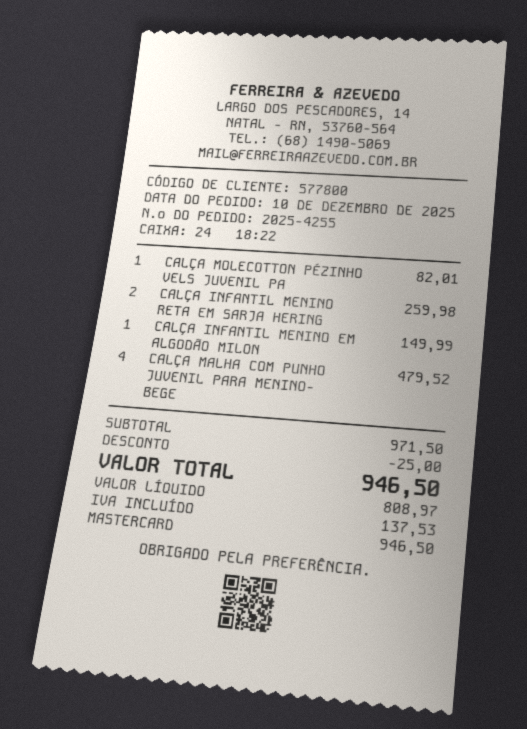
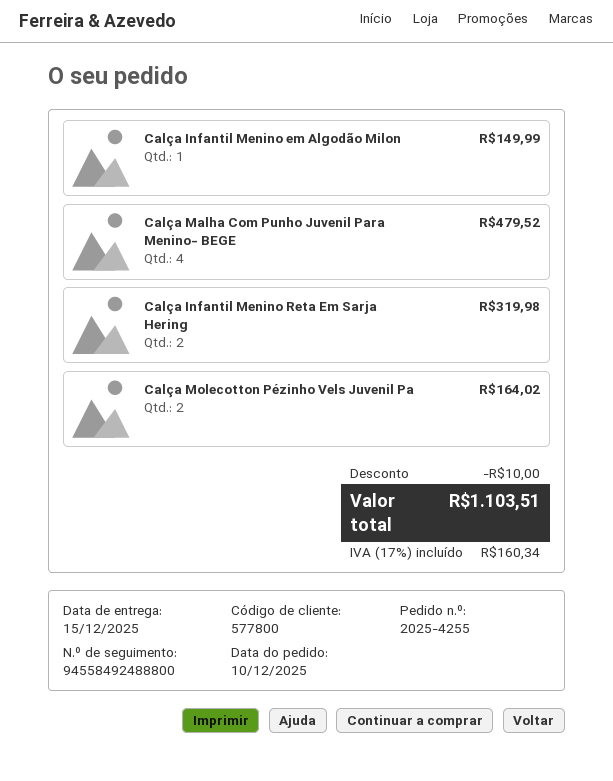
CALÇA MOLECOTTON PÉZINHO VELS JUVENIL PA: 1 for 82.01 -> 2 for 164.02
CALÇA INFANTIL MENINO RETA EM SARJA HERING: 2 for 259.98 -> 2 for 319.98
discount: 25.00 -> 10.00
tax: 137.53 -> 160.34
total: 946.50 -> 1103.51

